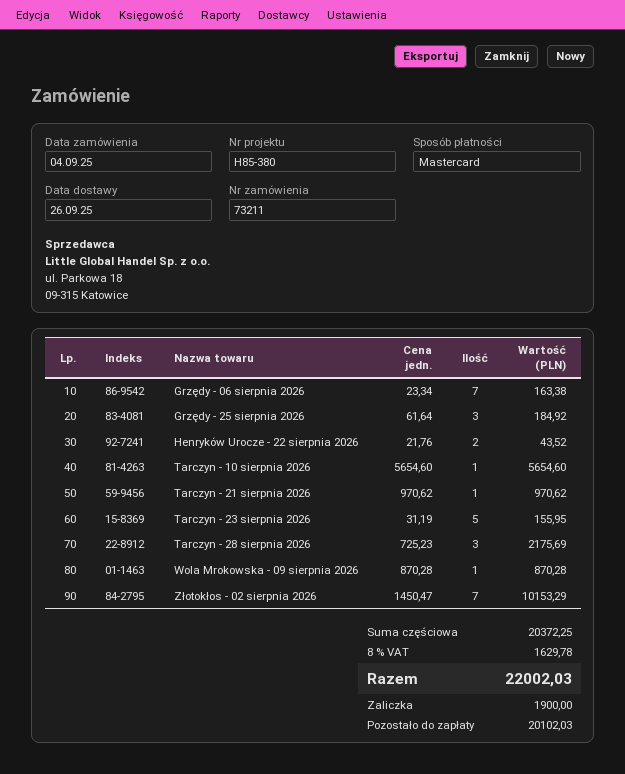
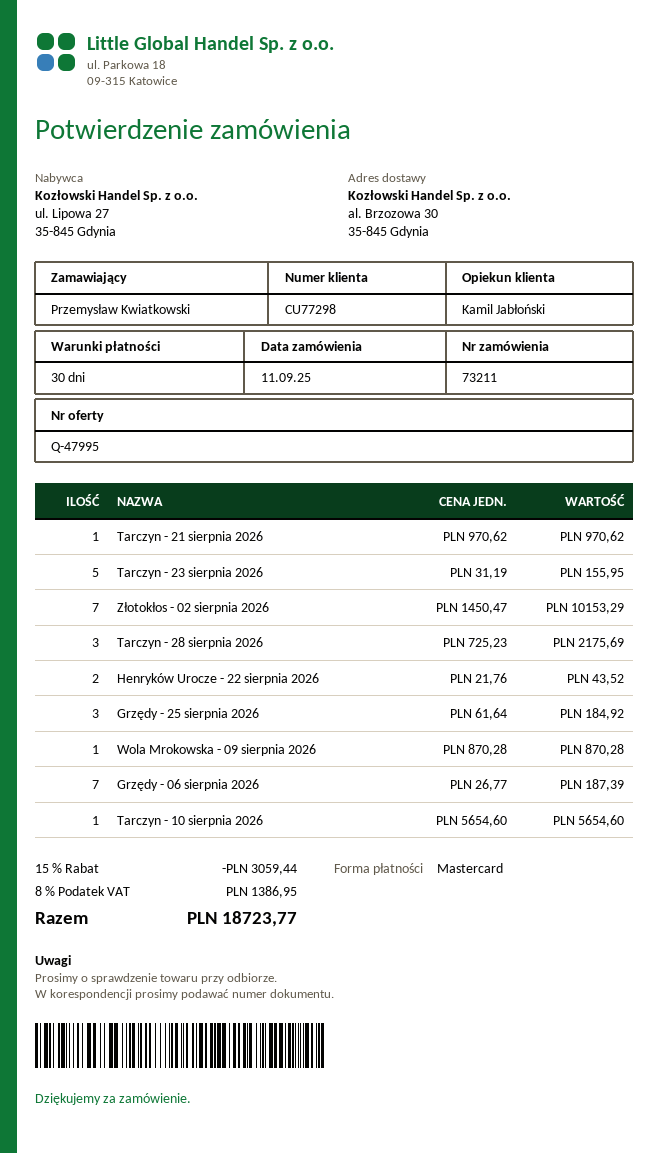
order date: 2025-09-04 -> 2025-09-11
Grzędy - 06 sierpnia 2026: 7 x 23.34 = 163.38 -> 7 x 26.77 = 187.39
discount: none -> 15% = 3059.44
tax: 8% = 1629.78 -> 8% = 1386.95
total: 22002.03 -> 18723.77

